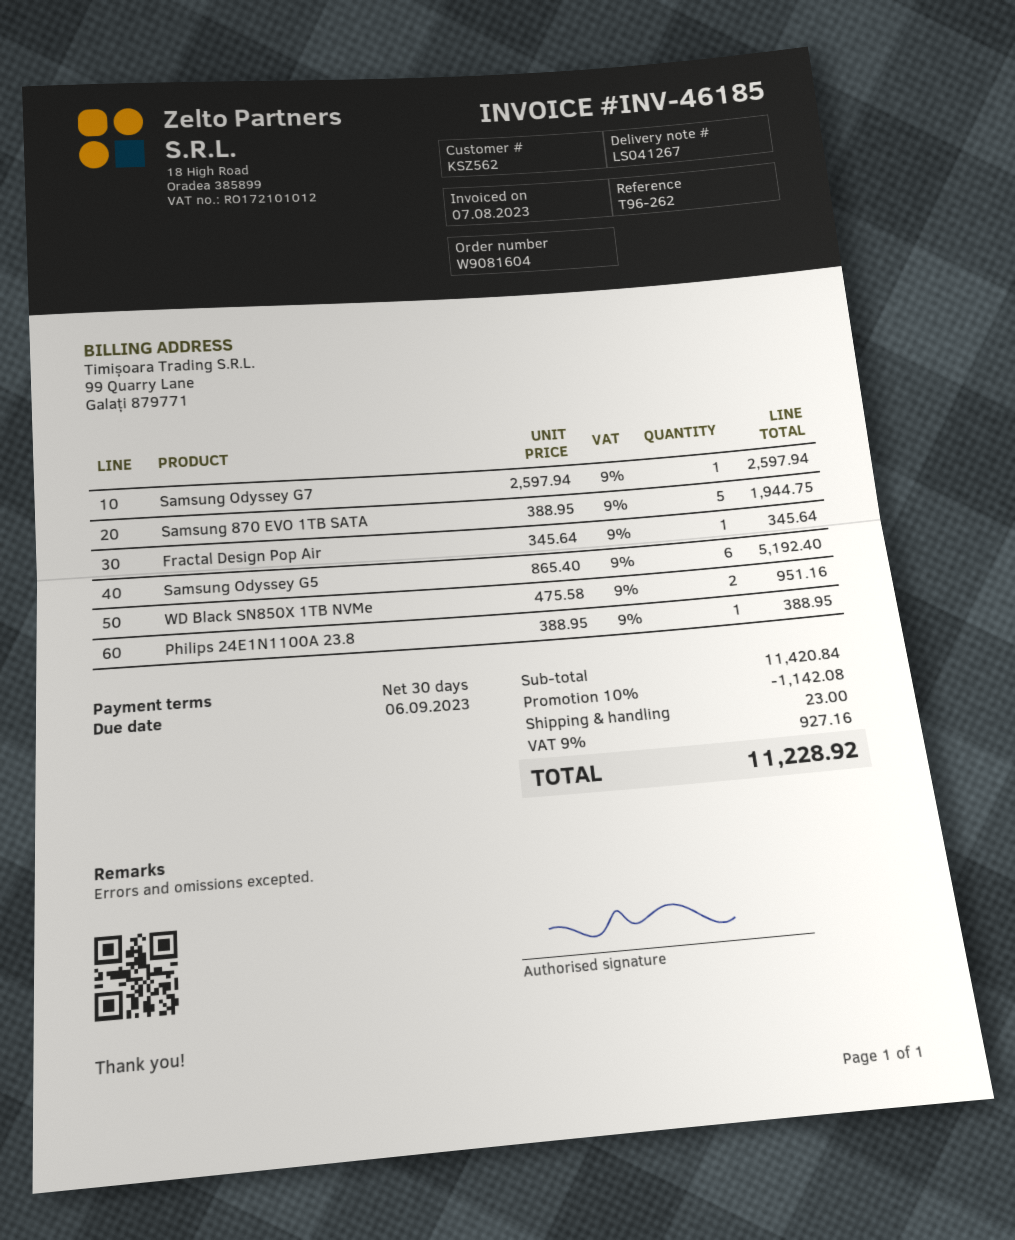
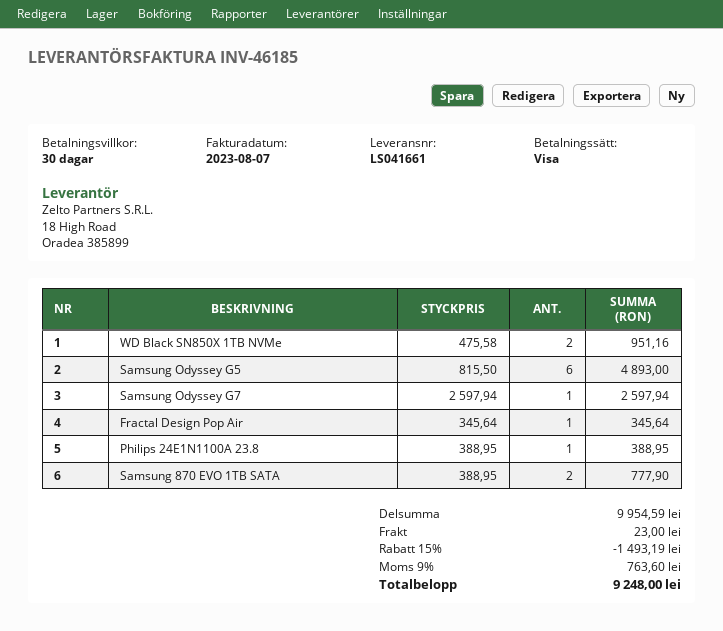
delivery note number: LS041267 -> LS041661
Samsung 870 EVO 1TB SATA: 5 x 388.95 = 1944.75 -> 2 x 388.95 = 777.90
Samsung Odyssey G5: 6 x 865.40 = 5192.40 -> 6 x 815.50 = 4893.00
subtotal: 11420.84 -> 9954.59
discount: 10% = 1142.08 -> 15% = 1493.19
tax: 9% = 927.16 -> 9% = 763.60
total: 11228.92 -> 9248.00

